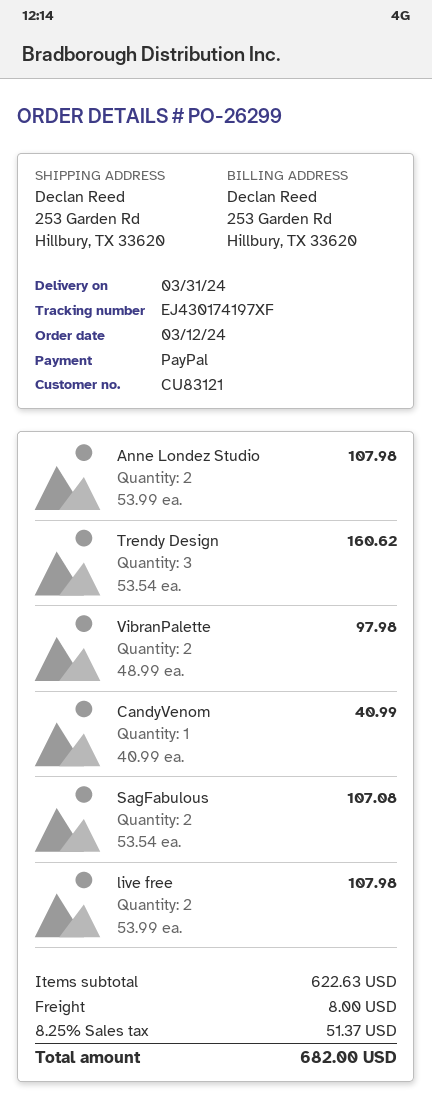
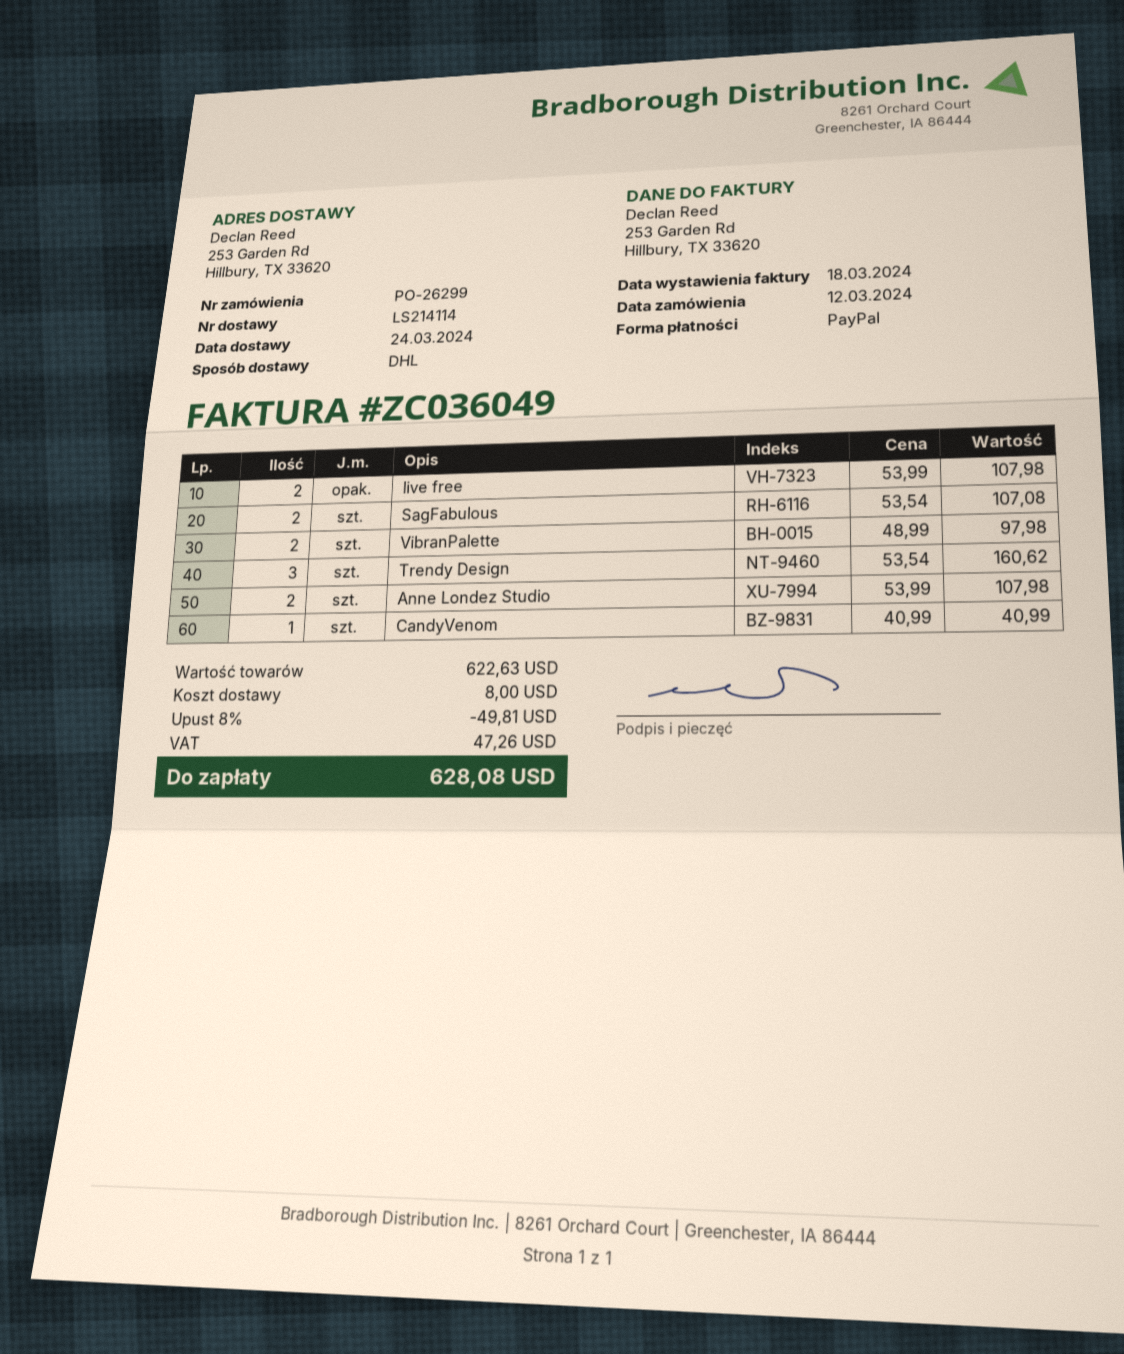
delivery date: 2024-03-31 -> 2024-03-24
discount: none -> 8% = 49.81
tax: 51.37 -> 47.26
total: 682.00 -> 628.08

